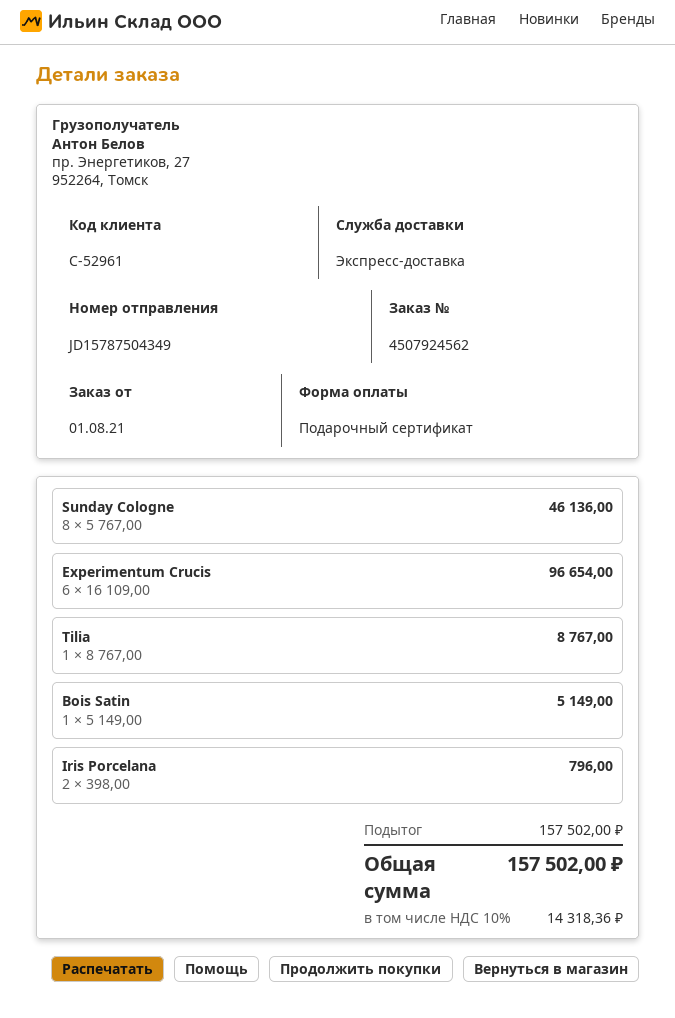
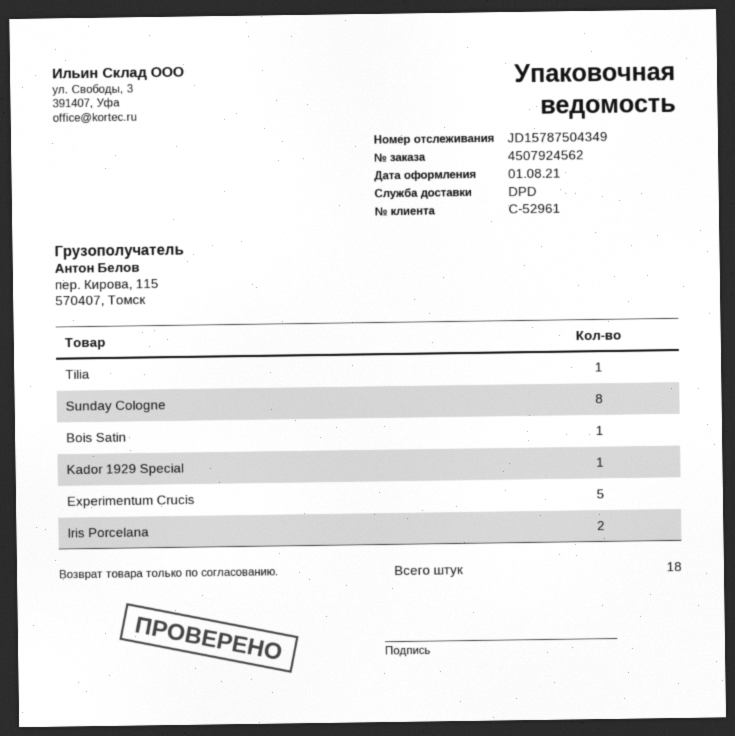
shipping method: express -> DPD
ship to: пр. Энергетиков, 27, 952264, Томск -> пер. Кирова, 115, 570407, Томск
Experimentum Crucis: 6 -> 5
Kador 1929 Special: none -> 1

